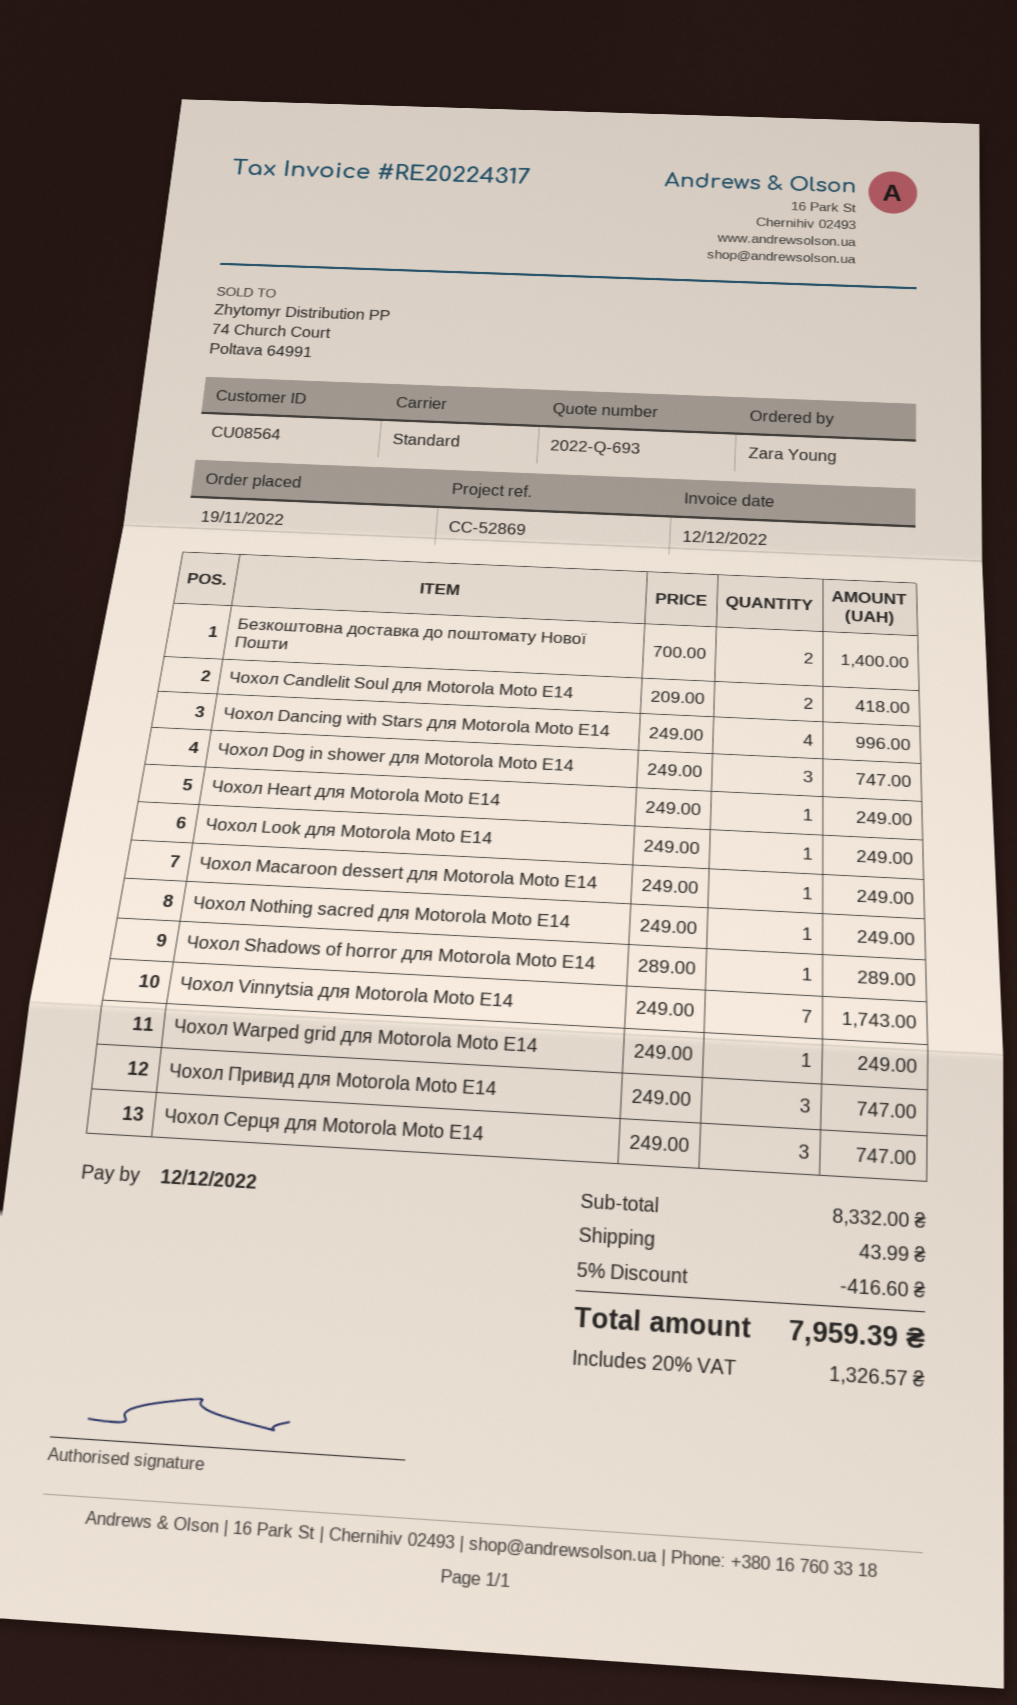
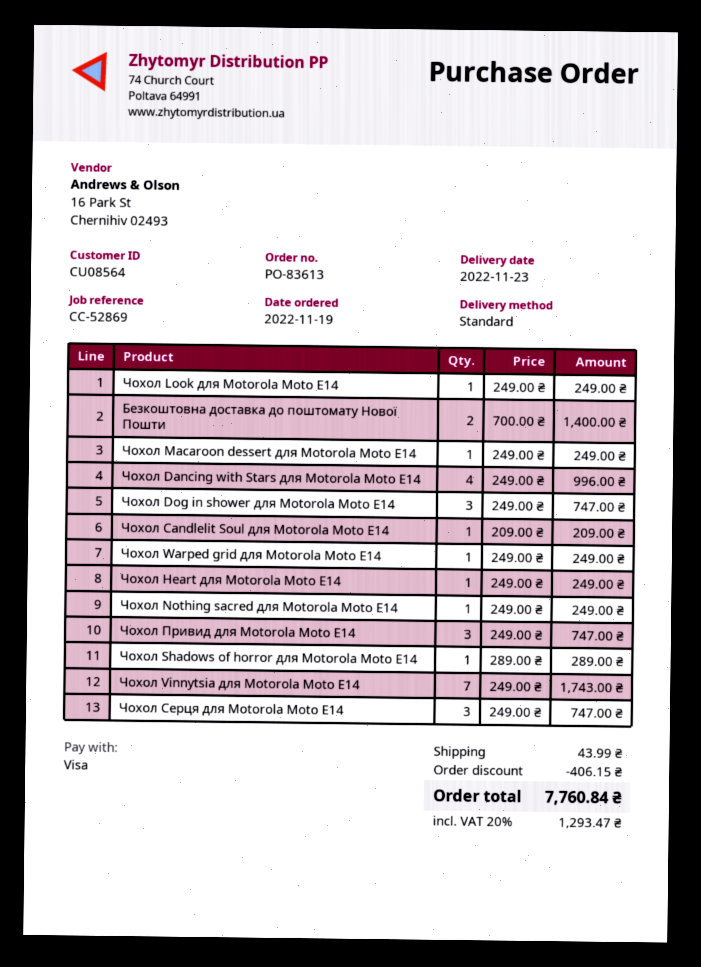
Чохол Candlelit Soul для Motorola Moto E14: 2 x 209.00 = 418.00 -> 1 x 209.00 = 209.00
discount: 416.60 -> 406.15
tax: 20% = 1326.57 -> 20% = 1293.47
total: 7959.39 -> 7760.84

